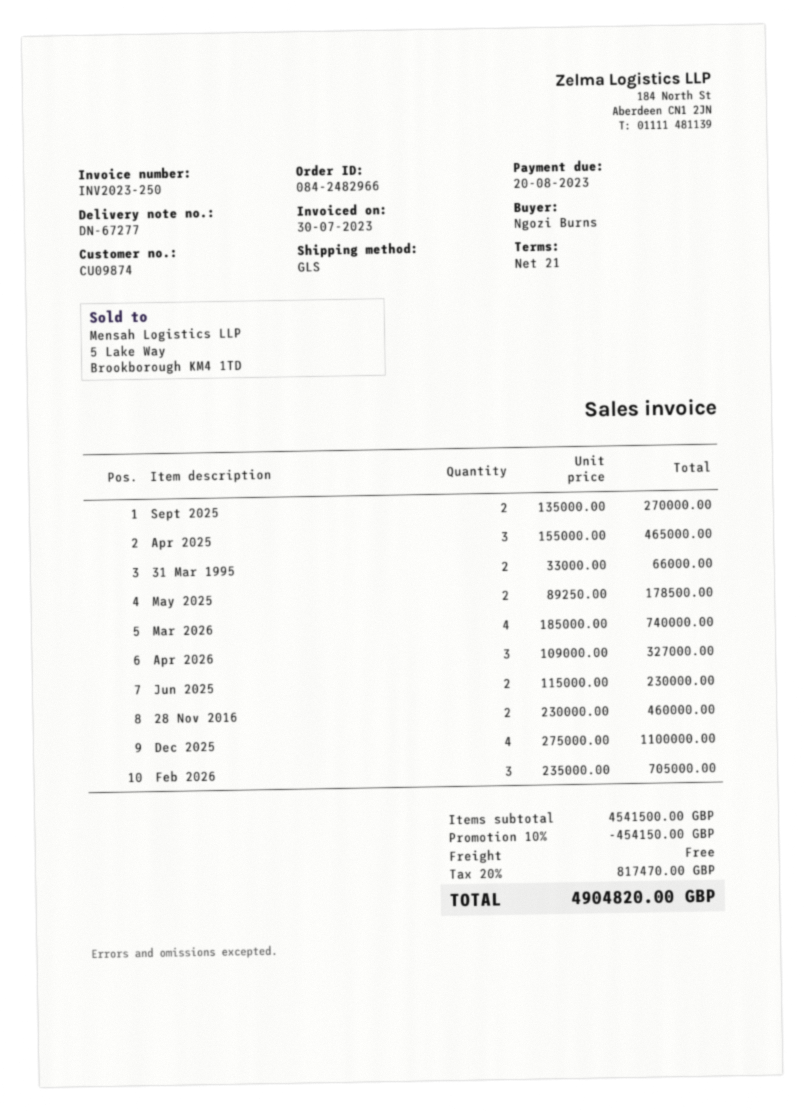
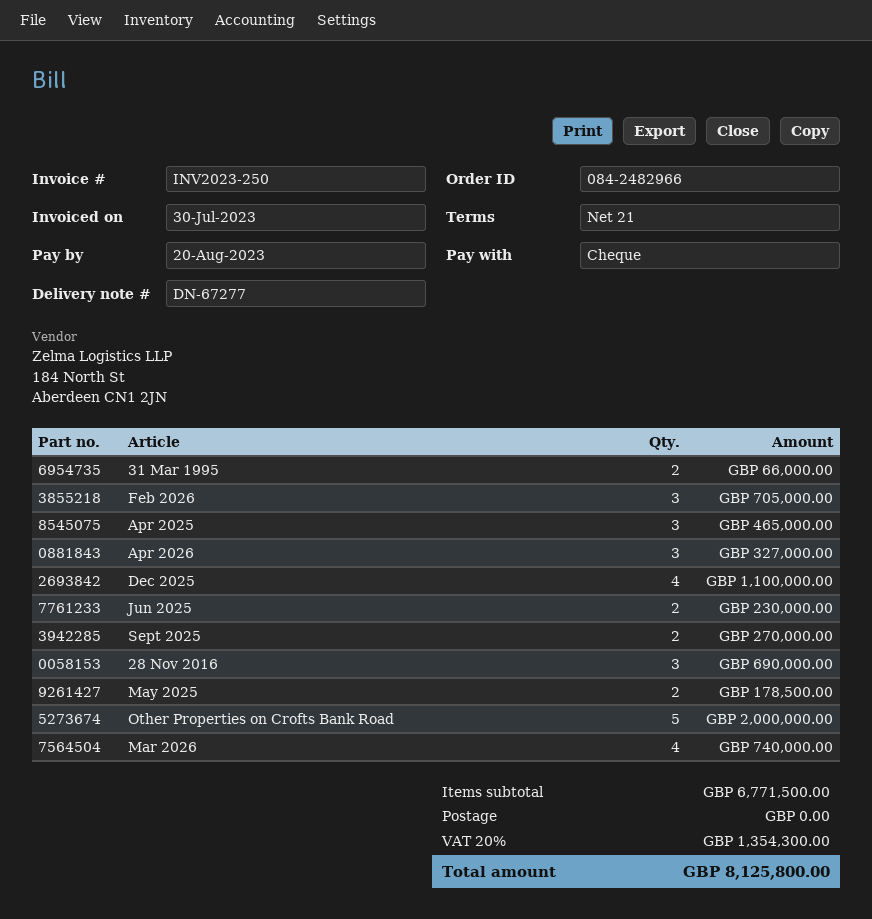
28 Nov 2016: 2 for 460000.00 -> 3 for 690000.00
Other Properties on Crofts Bank Road: none -> 5 for 2000000.00
subtotal: 4541500.00 -> 6771500.00
discount: 10% = 454150.00 -> none
tax: 20% = 817470.00 -> 20% = 1354300.00
total: 4904820.00 -> 8125800.00

